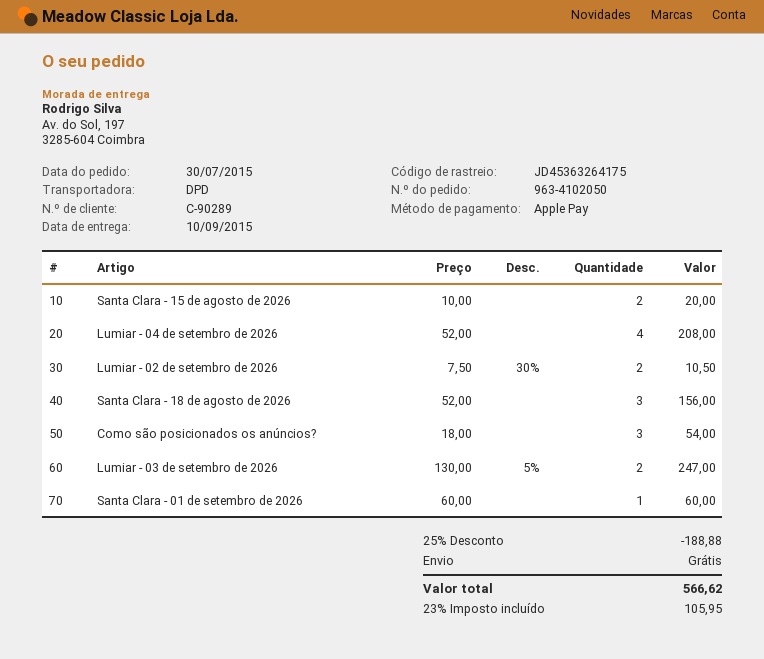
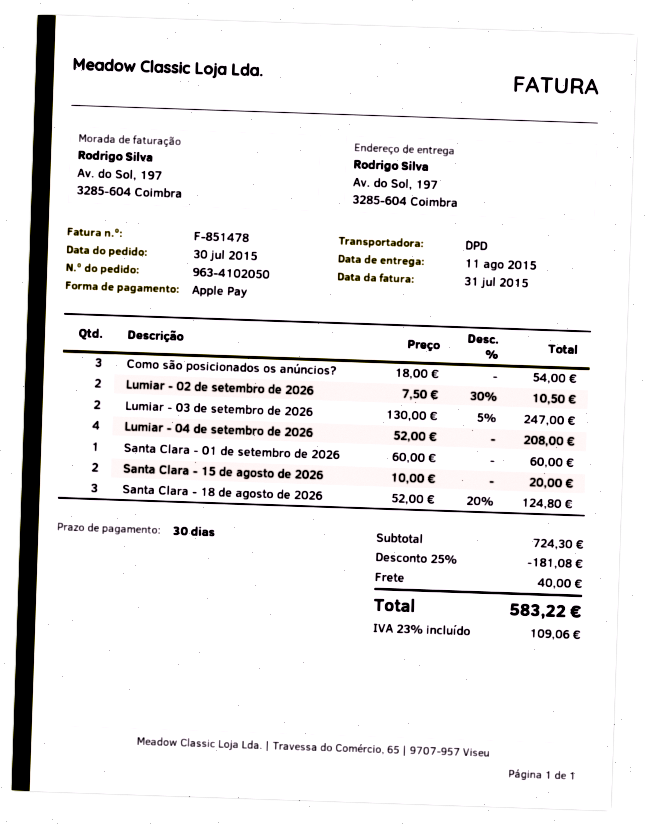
delivery date: 2015-09-10 -> 2015-08-11
Santa Clara - 18 de agosto de 2026: 3 x 52.00 = 156.00 -> 3 x 52.00 - 20% = 124.80
discount: 25% = 188.88 -> 25% = 181.08
shipping: 0.00 -> 40.00
tax: 23% = 105.95 -> 23% = 109.06
total: 566.62 -> 583.22

